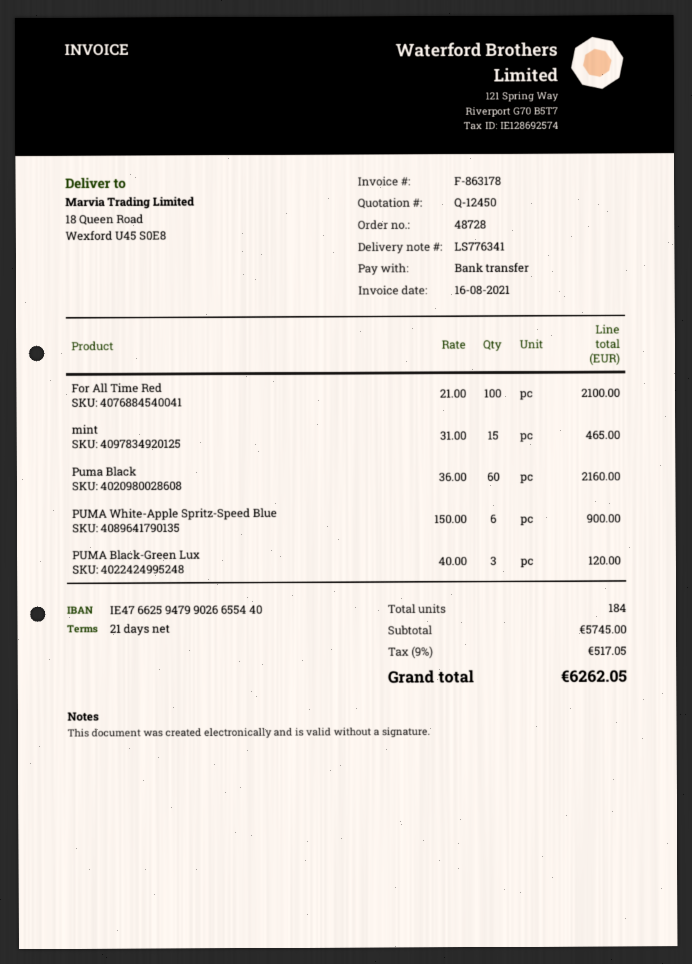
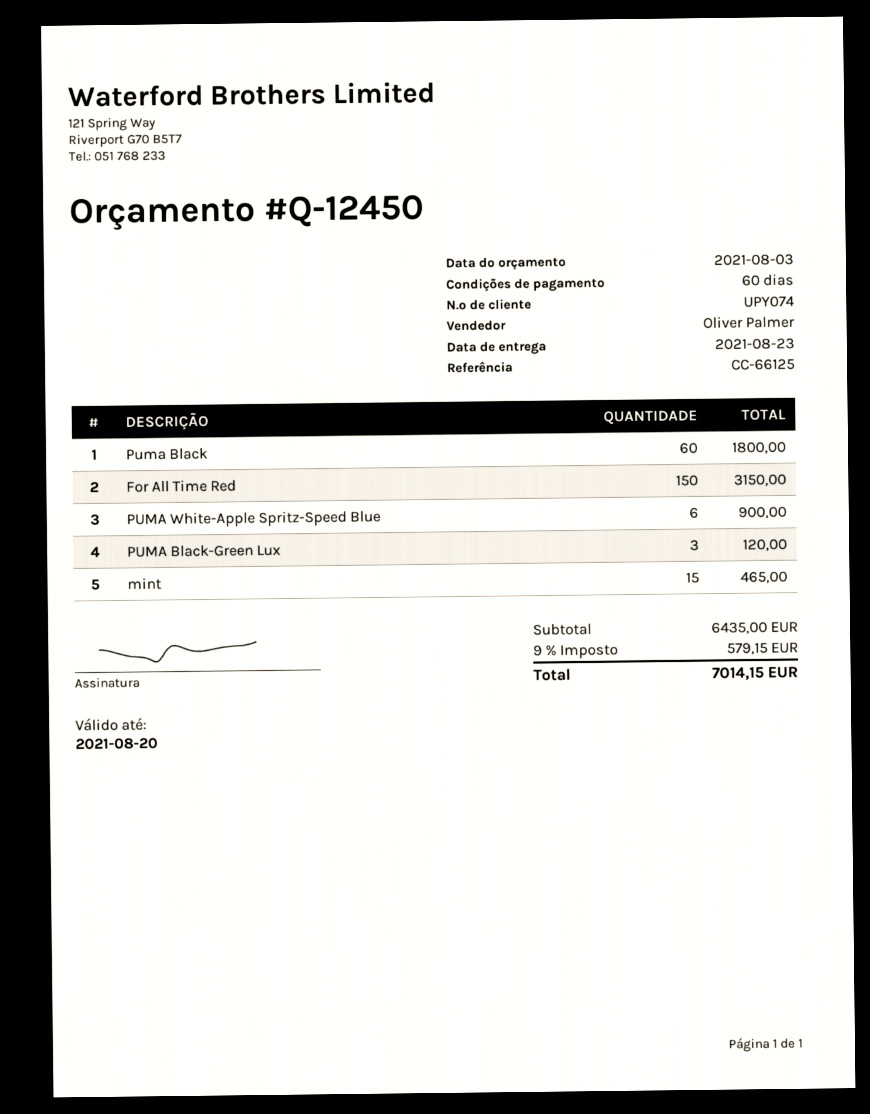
payment terms: 21 days -> 60 days
For All Time Red: 100 for 2100.00 -> 150 for 3150.00
Puma Black: 60 for 2160.00 -> 60 for 1800.00
subtotal: 5745.00 -> 6435.00
tax: 9% = 517.05 -> 9% = 579.15
total: 6262.05 -> 7014.15

